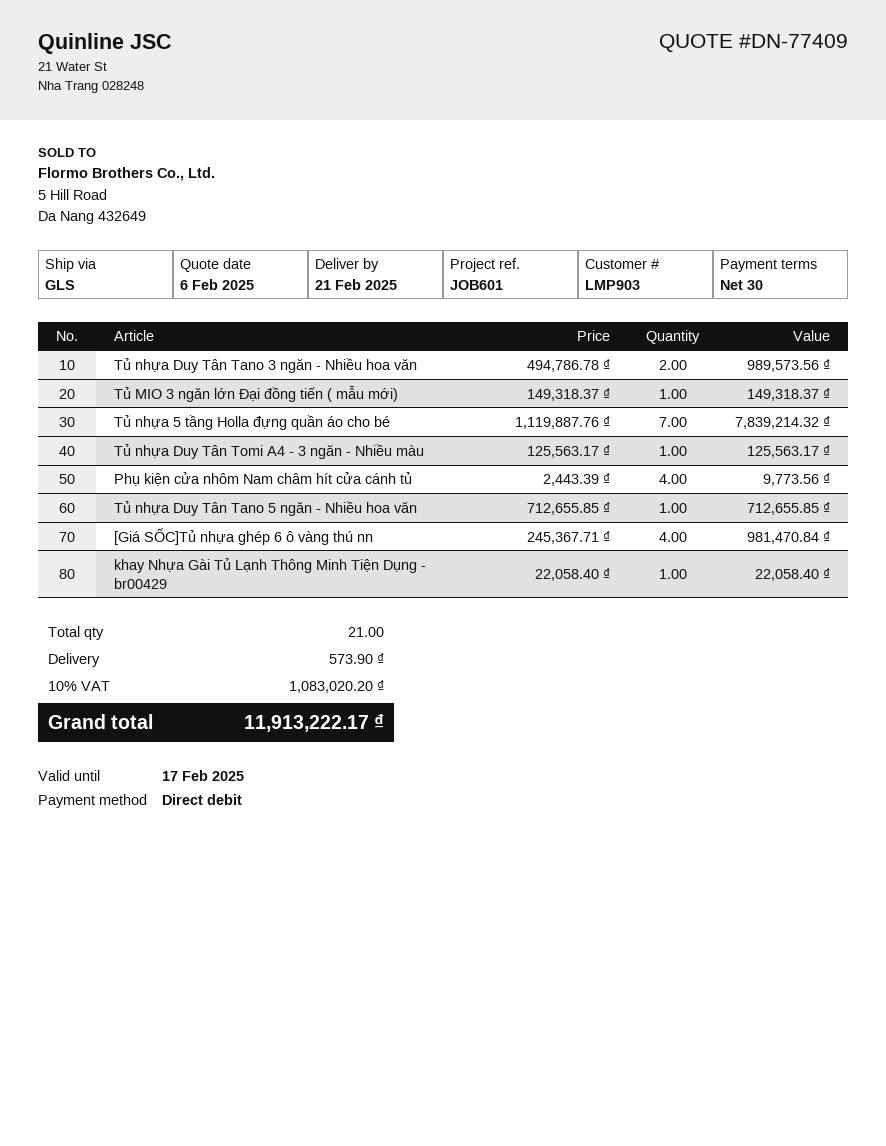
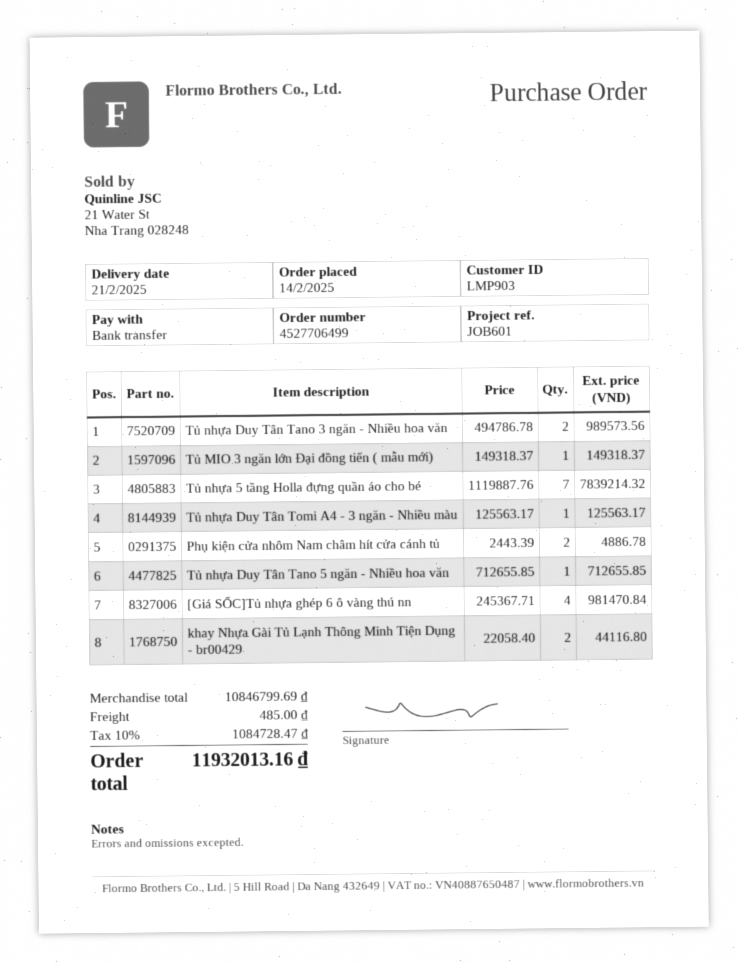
payment method: direct debit -> bank transfer
Phụ kiện cửa nhôm Nam châm hít cửa cánh tủ: 4 x 2443.39 = 9773.56 -> 2 x 2443.39 = 4886.78
khay Nhựa Gài Tủ Lạnh Thông Minh Tiện Dụng - br00429: 1 x 22058.40 = 22058.40 -> 2 x 22058.40 = 44116.80
shipping: 573.90 -> 485.00
tax: 10% = 1083020.20 -> 10% = 1084728.47
total: 11913222.17 -> 11932013.16

